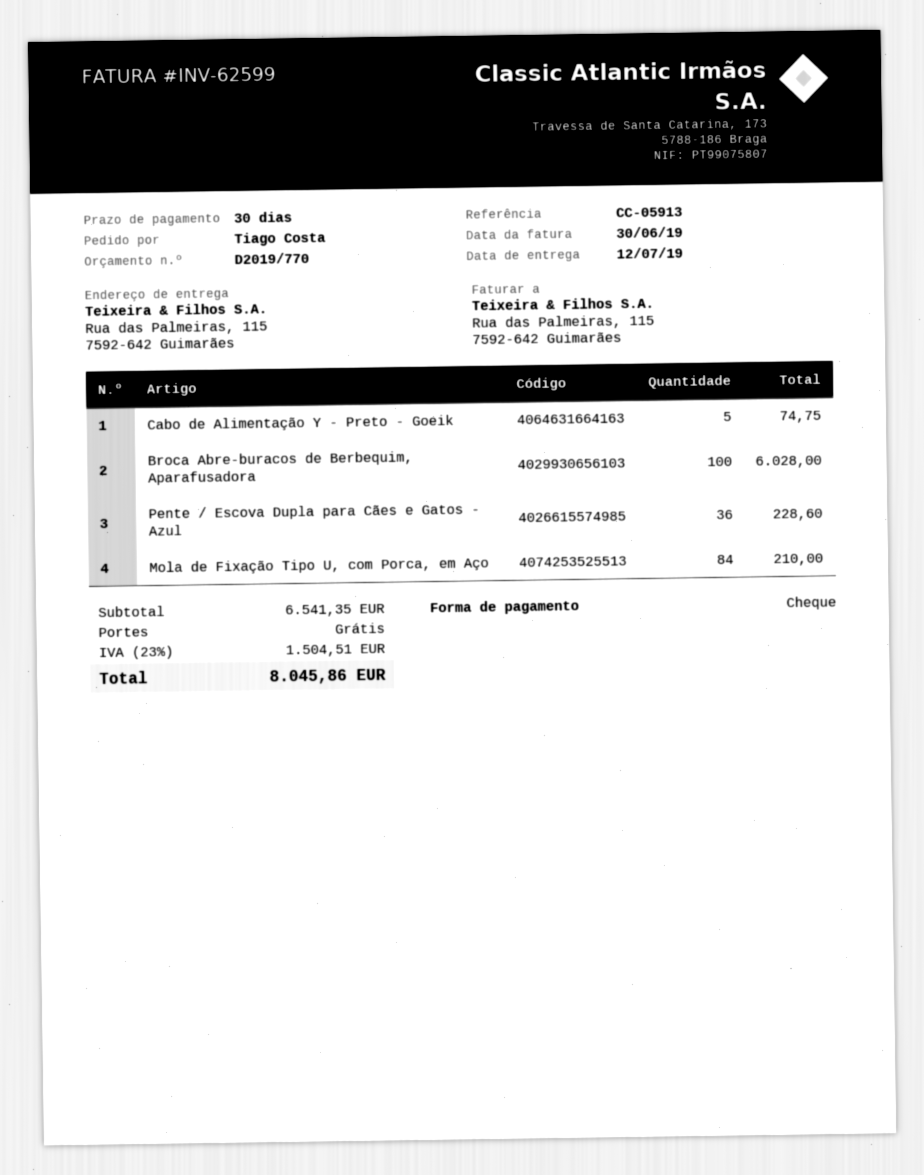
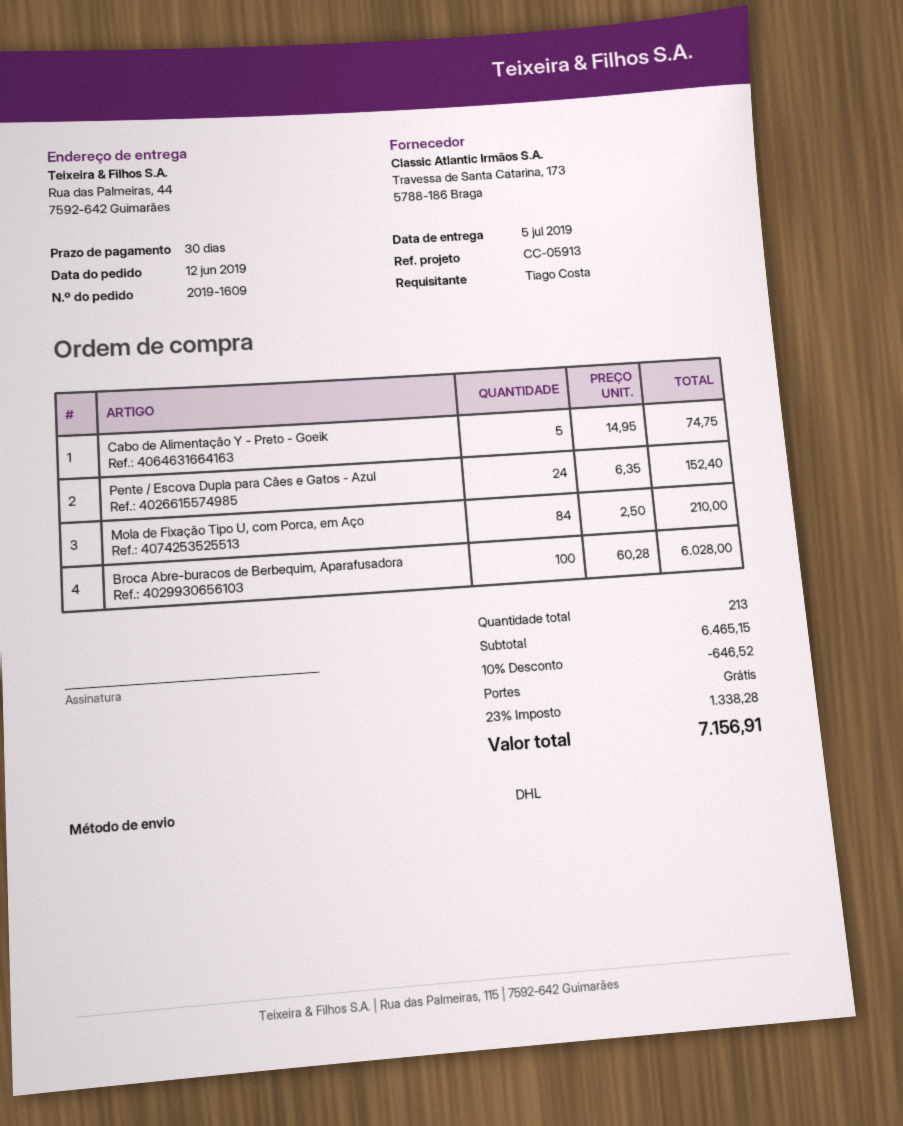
delivery date: 2019-07-12 -> 2019-07-05
ship to: Rua das Palmeiras, 115, 7592-642 Guimarães -> Rua das Palmeiras, 44, 7592-642 Guimarães
Pente / Escova Dupla para Cães e Gatos - Azul: 36 for 228.60 -> 24 for 152.40
subtotal: 6541.35 -> 6465.15
discount: none -> 10% = 646.52
tax: 23% = 1504.51 -> 23% = 1338.28
total: 8045.86 -> 7156.91

